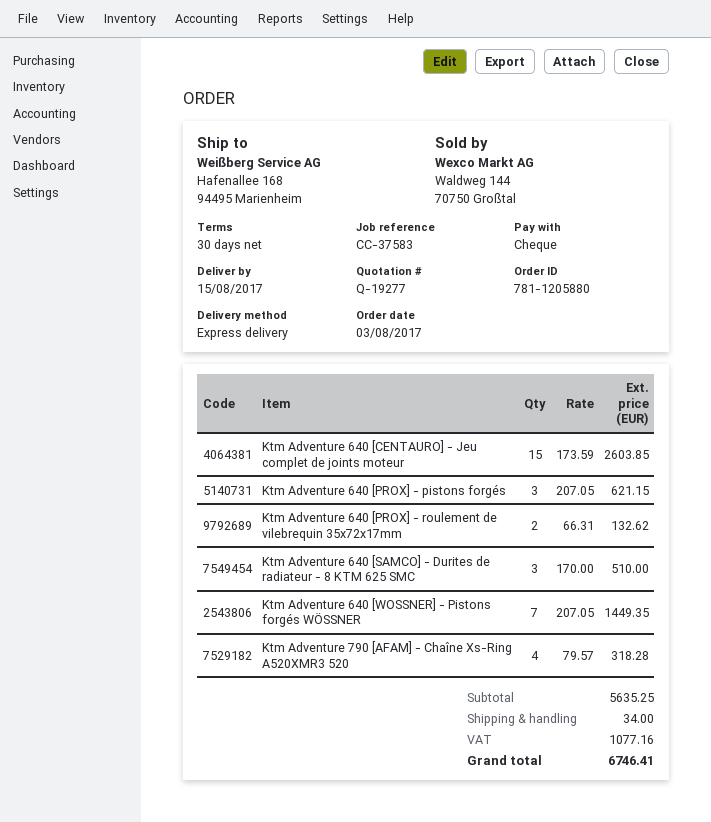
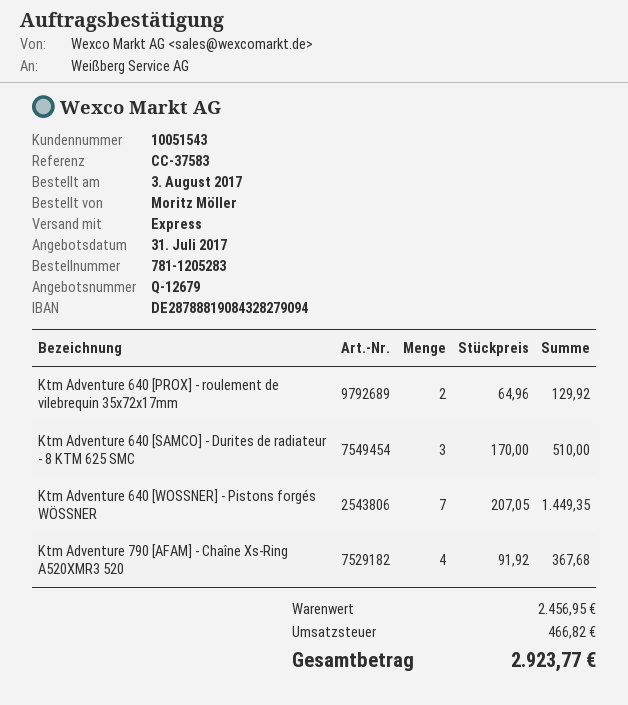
quote number: Q-19277 -> Q-12679
order number: 781-1205880 -> 781-1205283
Ktm Adventure 640 [CENTAURO] - Jeu complet de joints moteur: 15 x 173.59 = 2603.85 -> none
Ktm Adventure 640 [PROX] - pistons forgés: 3 x 207.05 = 621.15 -> none
Ktm Adventure 640 [PROX] - roulement de vilebrequin 35x72x17mm: 2 x 66.31 = 132.62 -> 2 x 64.96 = 129.92
Ktm Adventure 790 [AFAM] - Chaîne Xs-Ring A520XMR3 520: 4 x 79.57 = 318.28 -> 4 x 91.92 = 367.68
subtotal: 5635.25 -> 2456.95
shipping: 34.00 -> none
tax: 1077.16 -> 466.82
total: 6746.41 -> 2923.77

